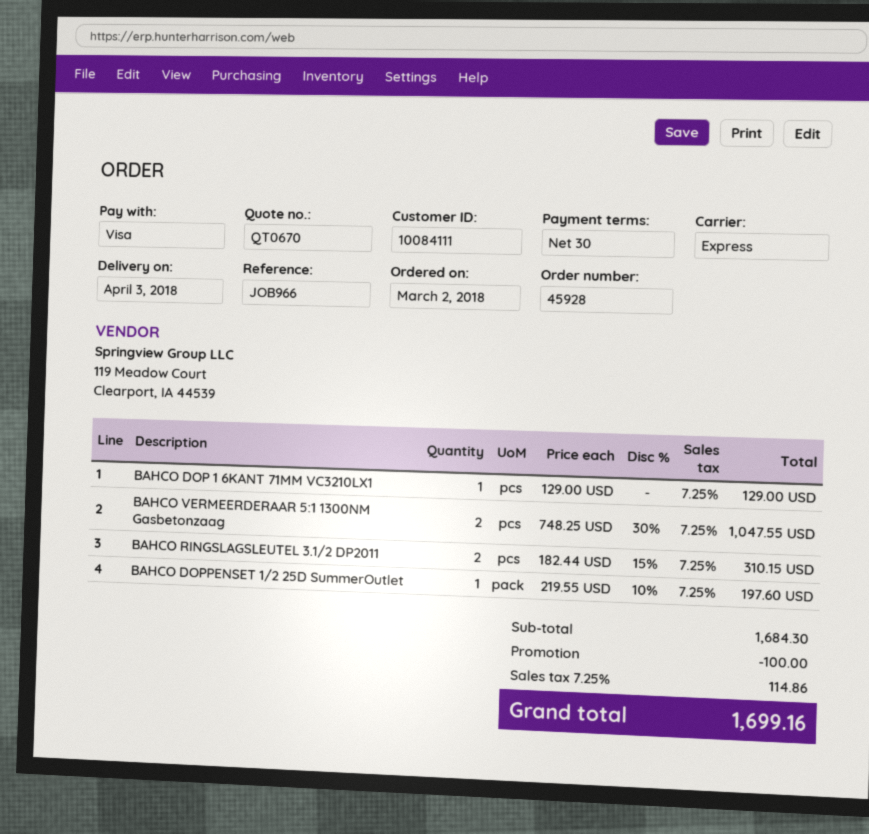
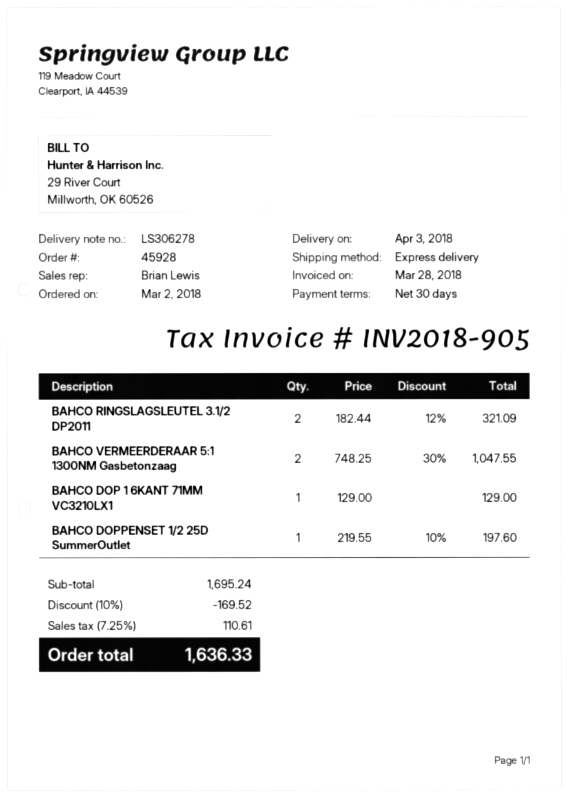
BAHCO RINGSLAGSLEUTEL 3.1/2 DP2011: 2 x 182.44 - 15% = 310.15 -> 2 x 182.44 - 12% = 321.09
subtotal: 1684.30 -> 1695.24
discount: 100.00 -> 169.52
tax: 7.25% = 114.86 -> 7.25% = 110.61
total: 1699.16 -> 1636.33

